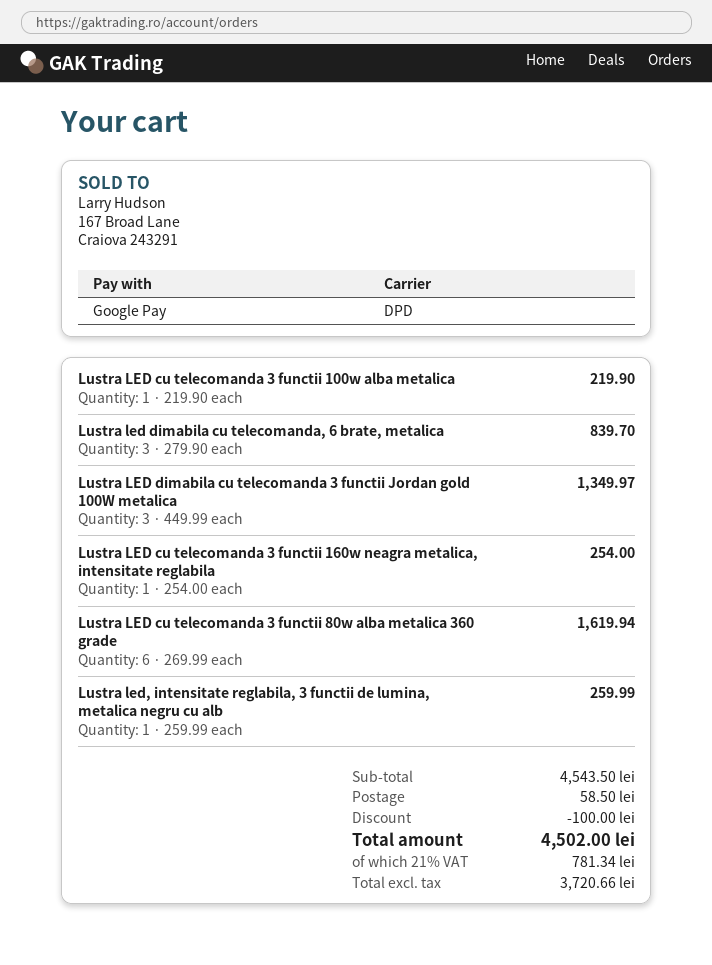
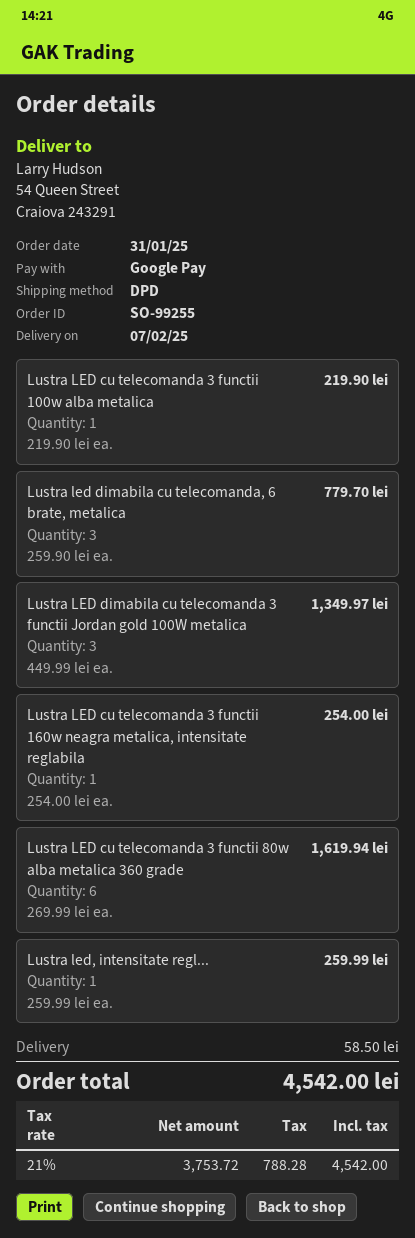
Lustra led dimabila cu telecomanda, 6 brate, metalica: 3 x 279.90 = 839.70 -> 3 x 259.90 = 779.70
discount: 100.00 -> none
net: 3720.66 -> 3753.72
tax: 21% = 781.34 -> 21% = 788.28
total: 4502.00 -> 4542.00

